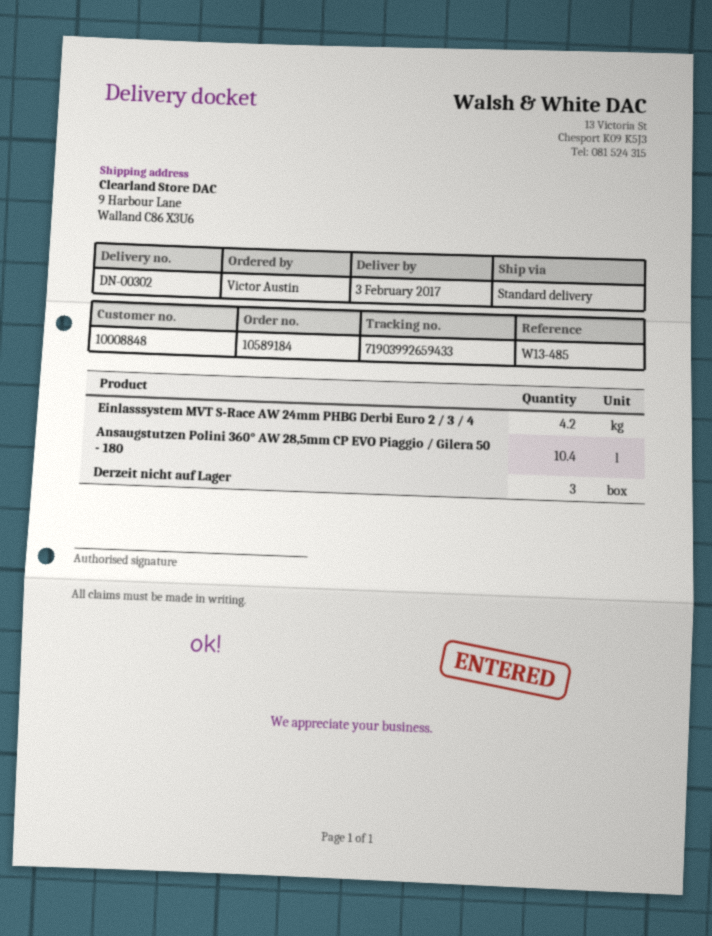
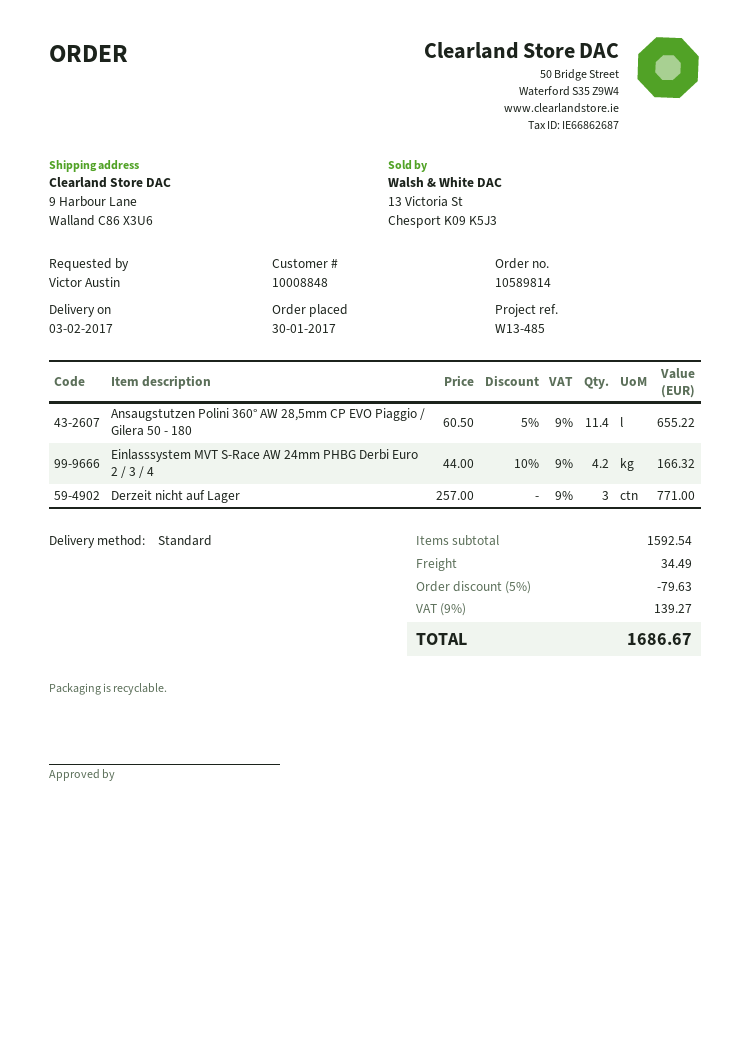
order number: 10589184 -> 10589814
Ansaugstutzen Polini 360° AW 28,5mm CP EVO Piaggio / Gilera 50 - 180: 10.4 -> 11.4

